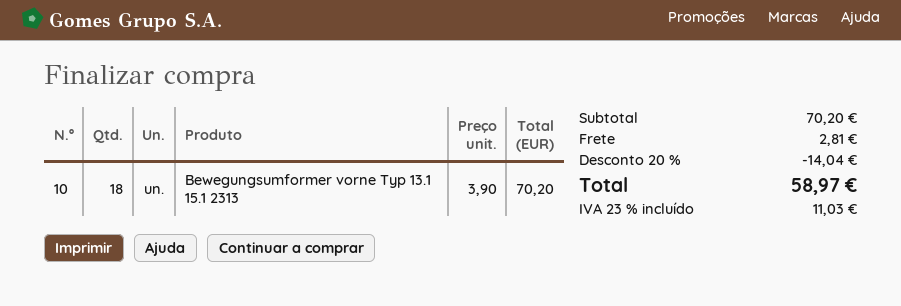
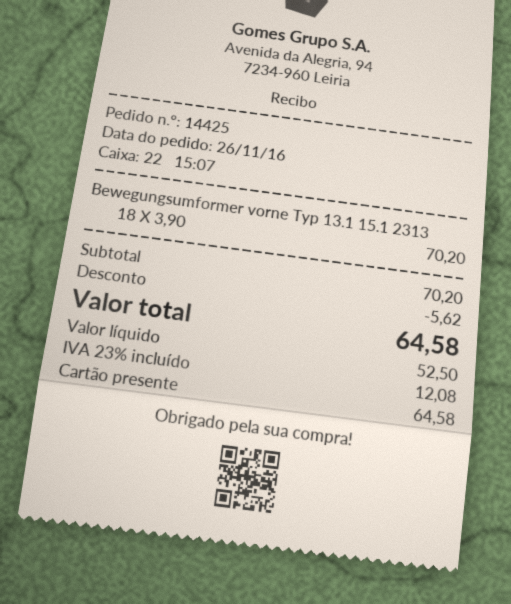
discount: 14.04 -> 5.62
shipping: 2.81 -> none
tax: 23% = 11.03 -> 23% = 12.08
total: 58.97 -> 64.58

